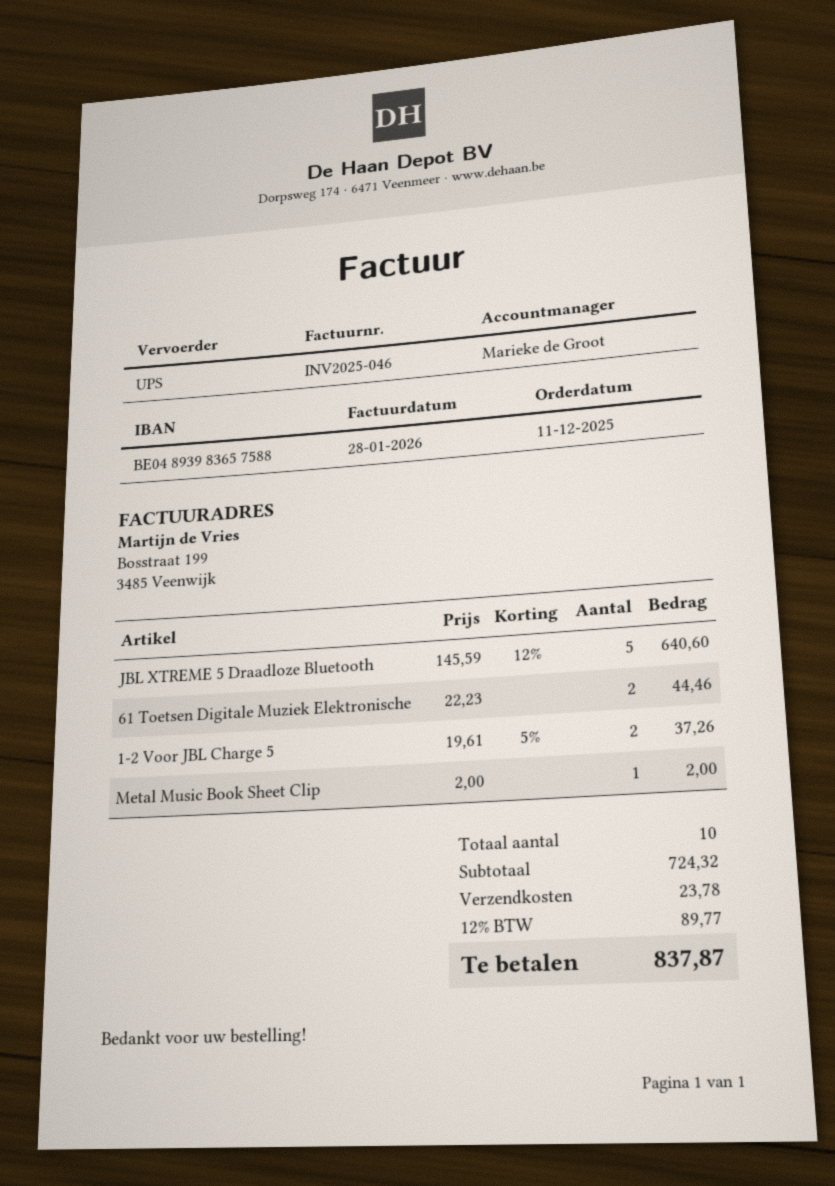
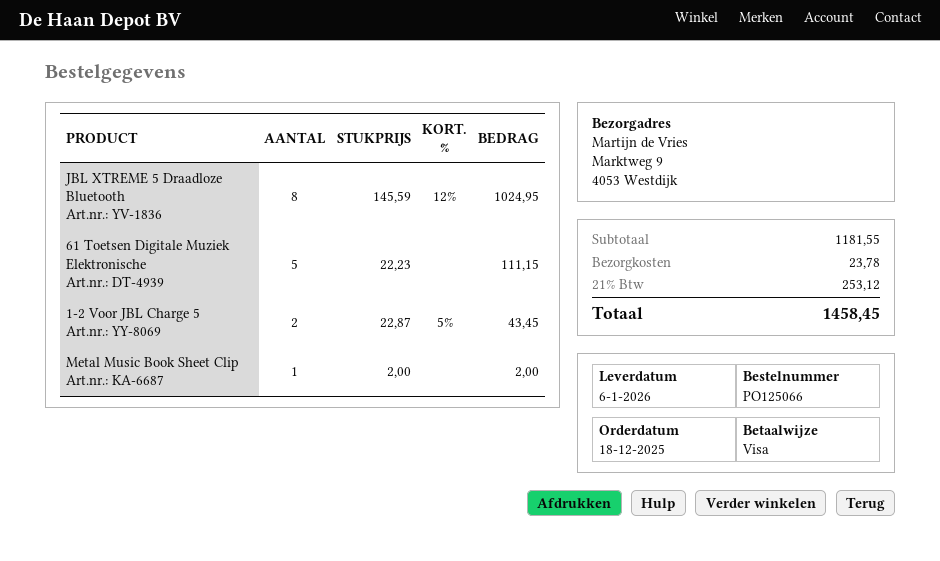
order date: 2025-12-11 -> 2025-12-18
JBL XTREME 5 Draadloze Bluetooth: 5 x 145.59 - 12% = 640.60 -> 8 x 145.59 - 12% = 1024.95
61 Toetsen Digitale Muziek Elektronische: 2 x 22.23 = 44.46 -> 5 x 22.23 = 111.15
1-2 Voor JBL Charge 5: 2 x 19.61 - 5% = 37.26 -> 2 x 22.87 - 5% = 43.45
subtotal: 724.32 -> 1181.55
tax: 12% = 89.77 -> 21% = 253.12
total: 837.87 -> 1458.45

